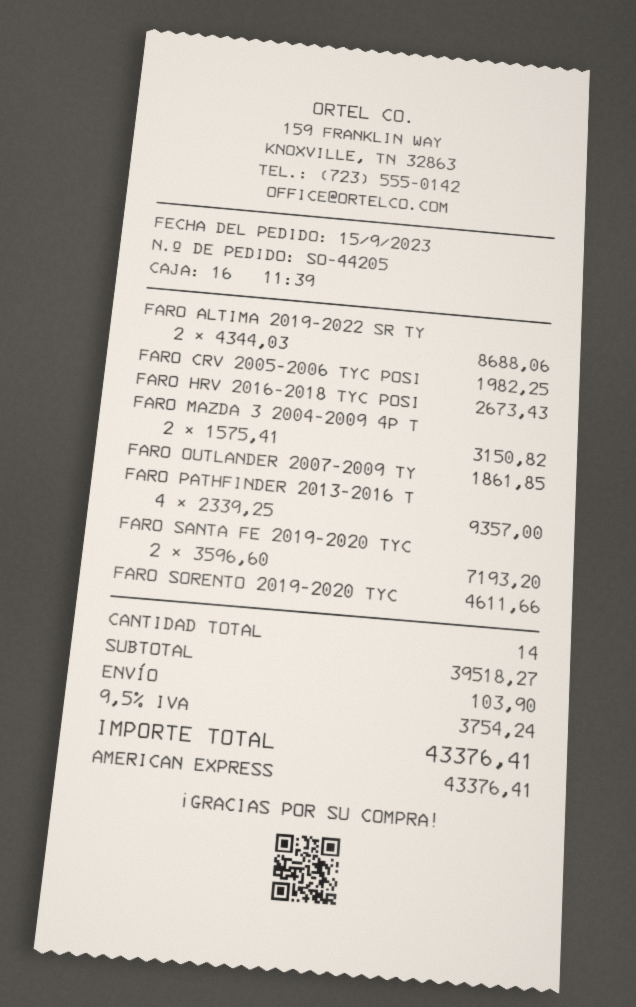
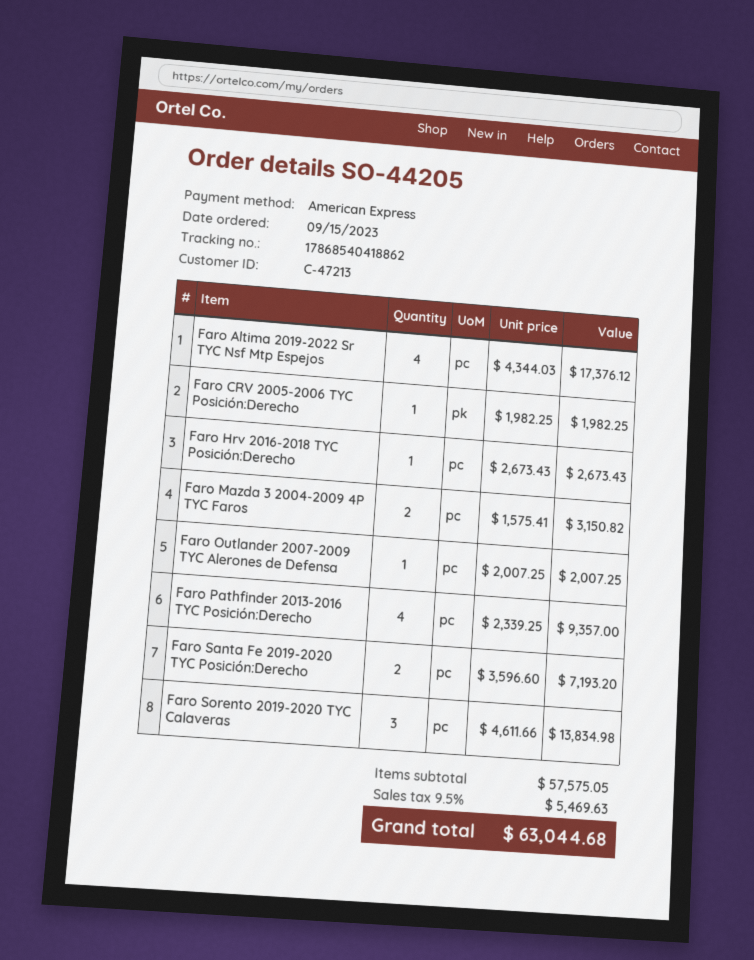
FARO ALTIMA 2019-2022 SR TY: 2 x 4344.03 = 8688.06 -> 4 x 4344.03 = 17376.12
FARO OUTLANDER 2007-2009 TY: 1 x 1861.85 = 1861.85 -> 1 x 2007.25 = 2007.25
FARO SORENTO 2019-2020 TYC: 1 x 4611.66 = 4611.66 -> 3 x 4611.66 = 13834.98
subtotal: 39518.27 -> 57575.05
shipping: 103.90 -> none
tax: 9.5% = 3754.24 -> 9.5% = 5469.63
total: 43376.41 -> 63044.68

